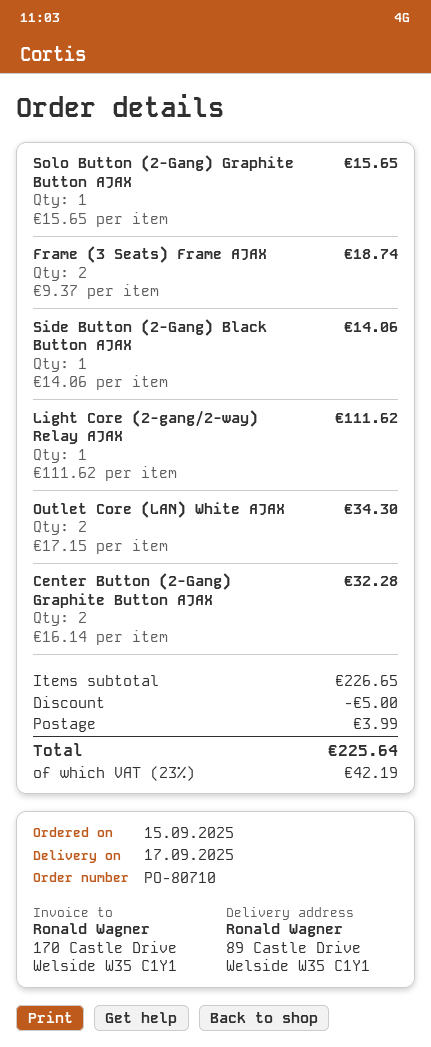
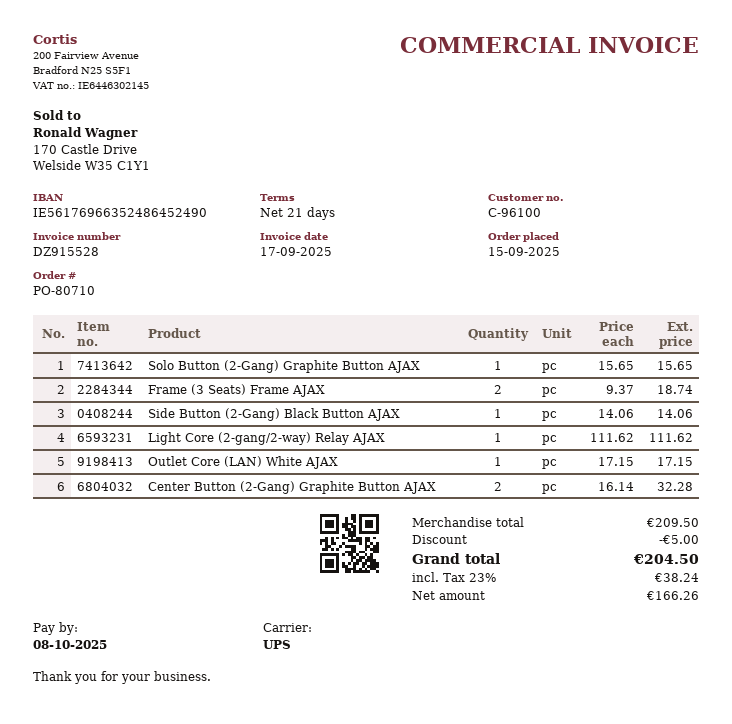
Outlet Core (LAN) White AJAX: 2 x 17.15 = 34.30 -> 1 x 17.15 = 17.15
subtotal: 226.65 -> 209.50
shipping: 3.99 -> none
tax: 23% = 42.19 -> 23% = 38.24
total: 225.64 -> 204.50

